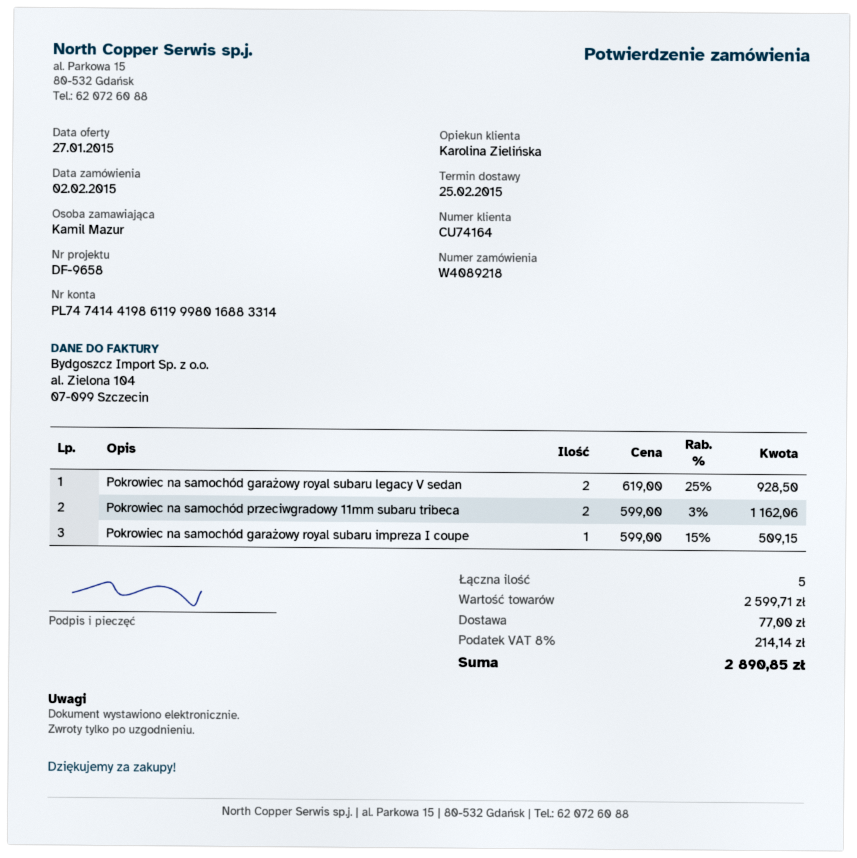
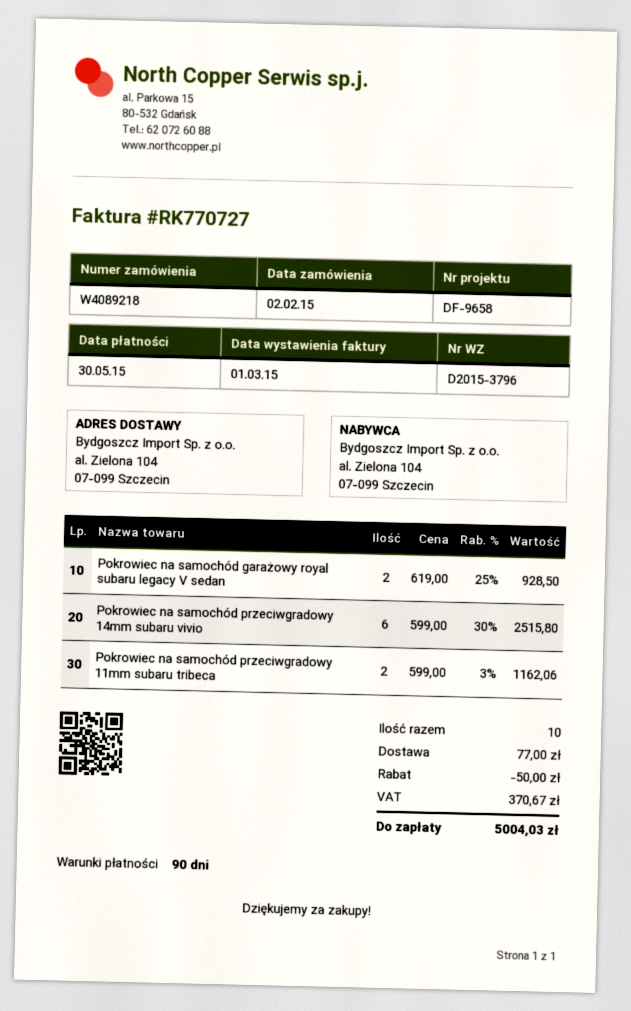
Pokrowiec na samochód garażowy royal subaru impreza I coupe: 1 x 599.00 - 15% = 509.15 -> none
Pokrowiec na samochód przeciwgradowy 14mm subaru vivio: none -> 6 x 599.00 - 30% = 2515.80
total quantity: 5 -> 10
discount: none -> 50.00
tax: 214.14 -> 370.67
total: 2890.85 -> 5004.03

